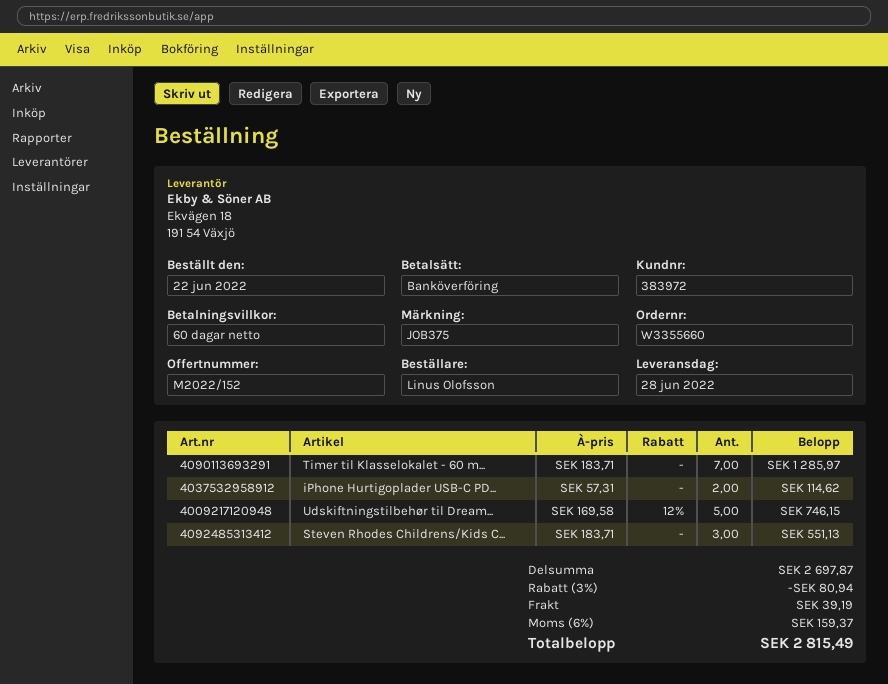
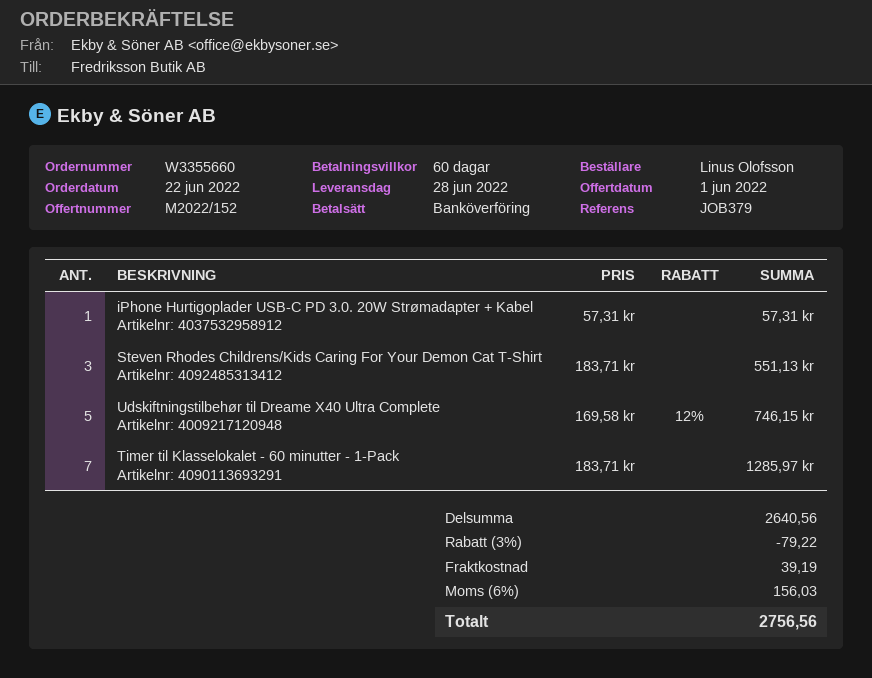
reference: JOB375 -> JOB379
iPhone Hurtigoplader USB-C PD...: 2 x 57.31 = 114.62 -> 1 x 57.31 = 57.31
subtotal: 2697.87 -> 2640.56
discount: 3% = 80.94 -> 3% = 79.22
tax: 6% = 159.37 -> 6% = 156.03
total: 2815.49 -> 2756.56

